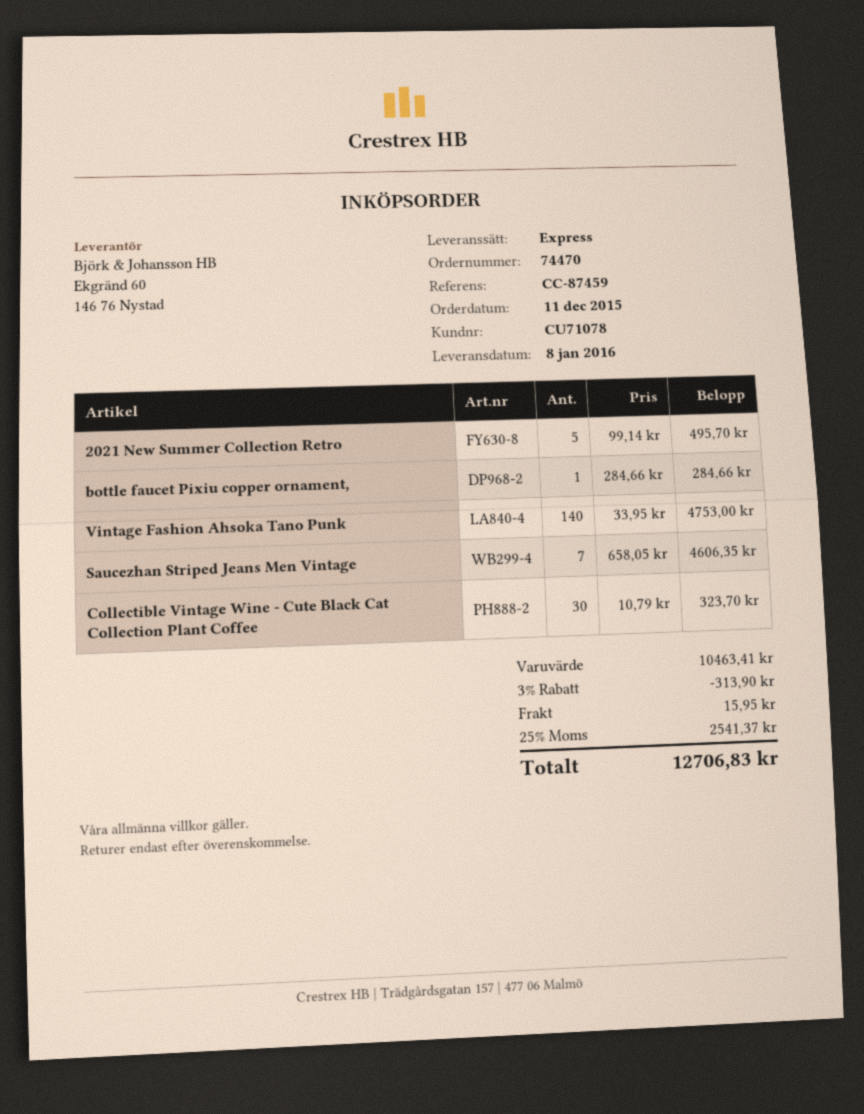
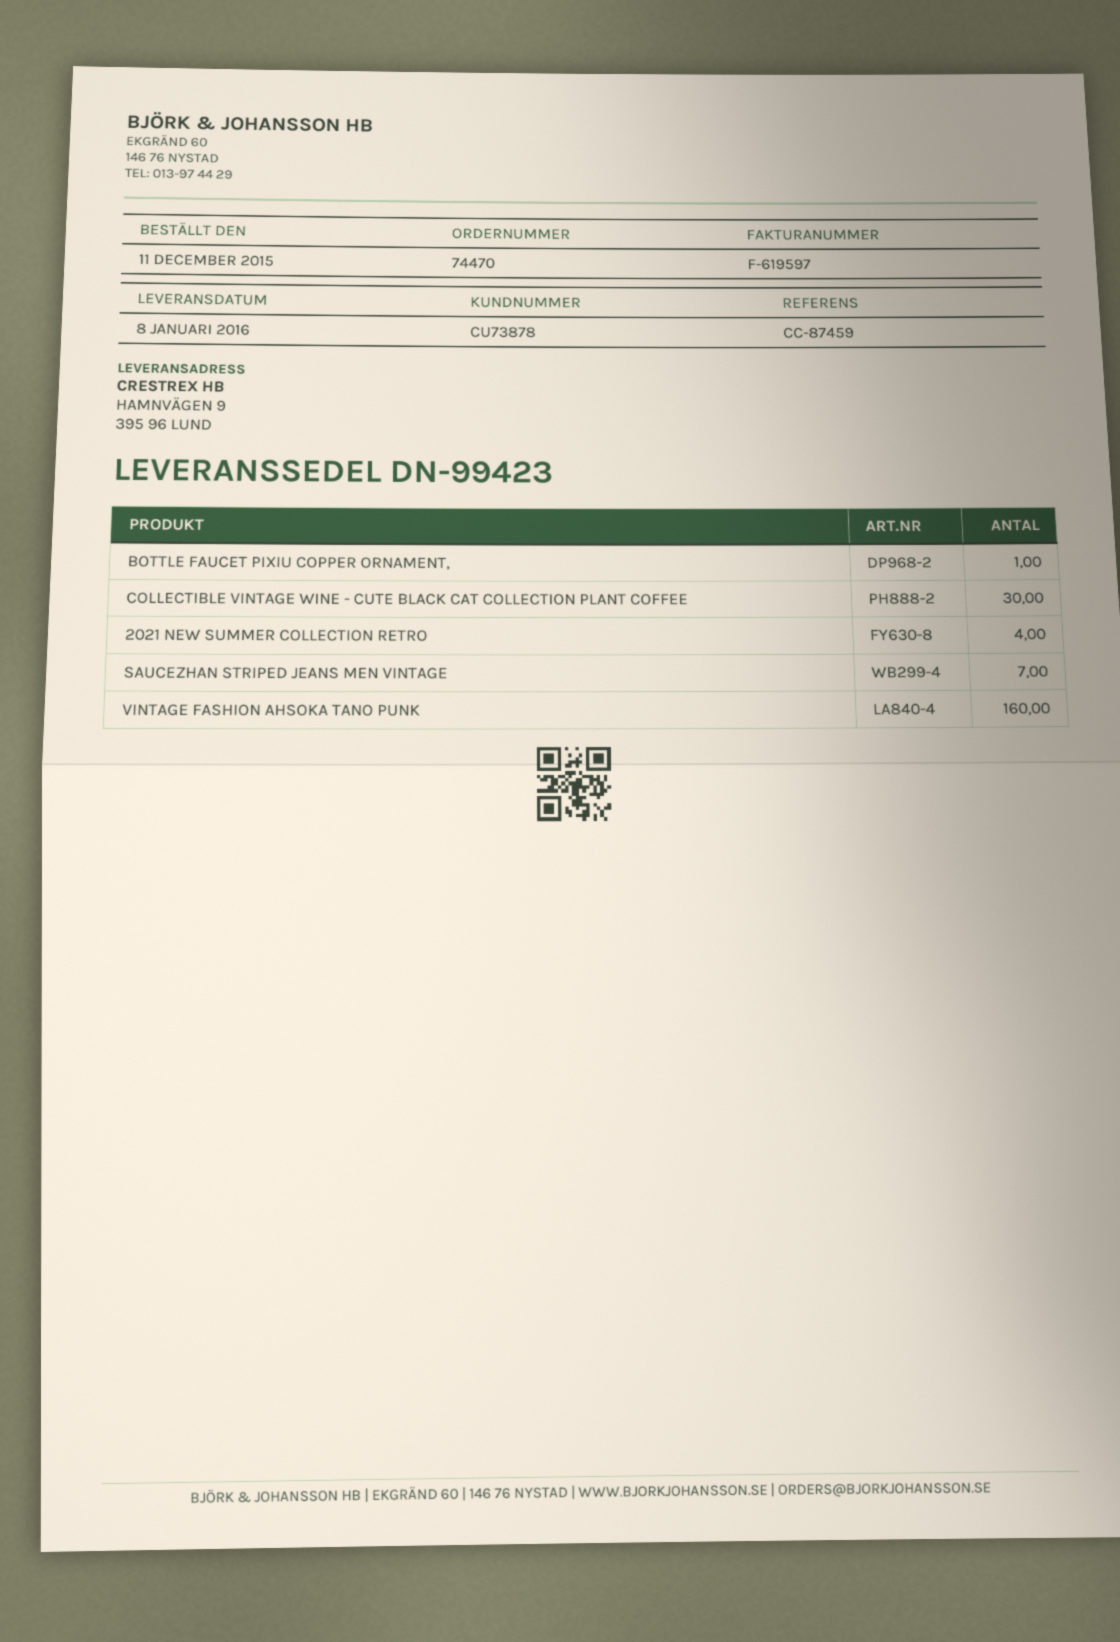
customer number: CU71078 -> CU73878
2021 New Summer Collection Retro: 5 -> 4
Vintage Fashion Ahsoka Tano Punk: 140 -> 160

